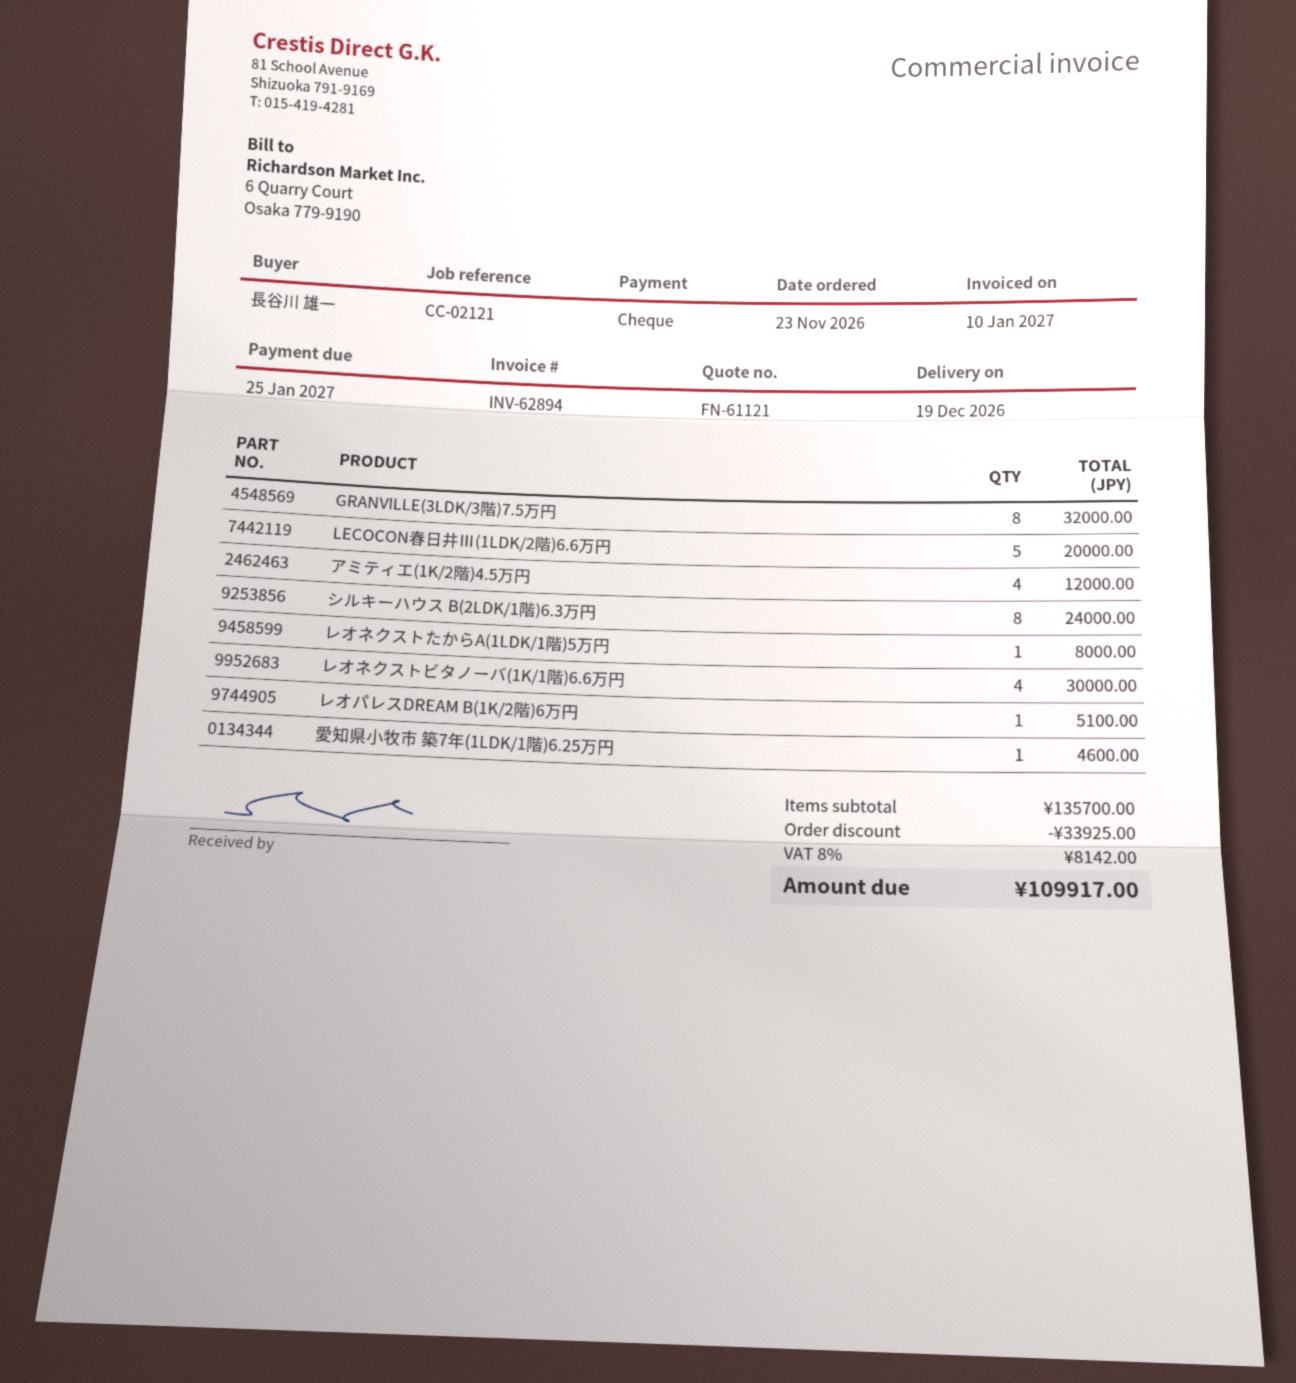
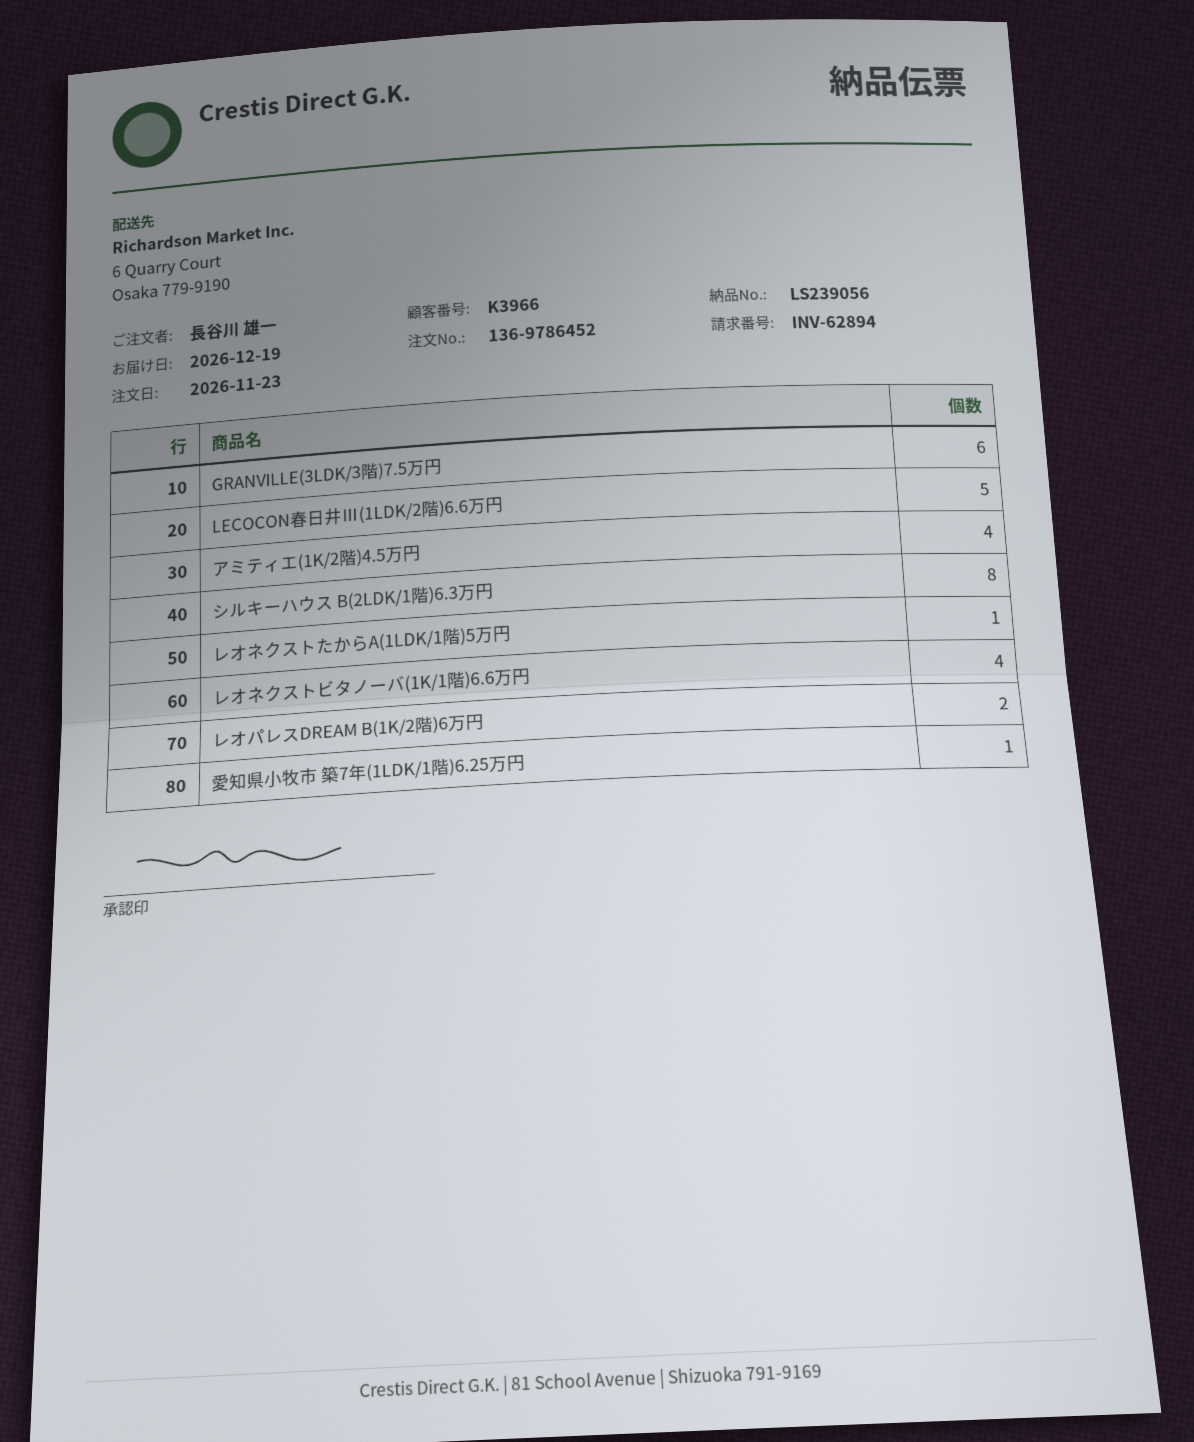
GRANVILLE(3LDK/3階)7.5万円: 8 -> 6
レオパレスDREAM B(1K/2階)6万円: 1 -> 2

